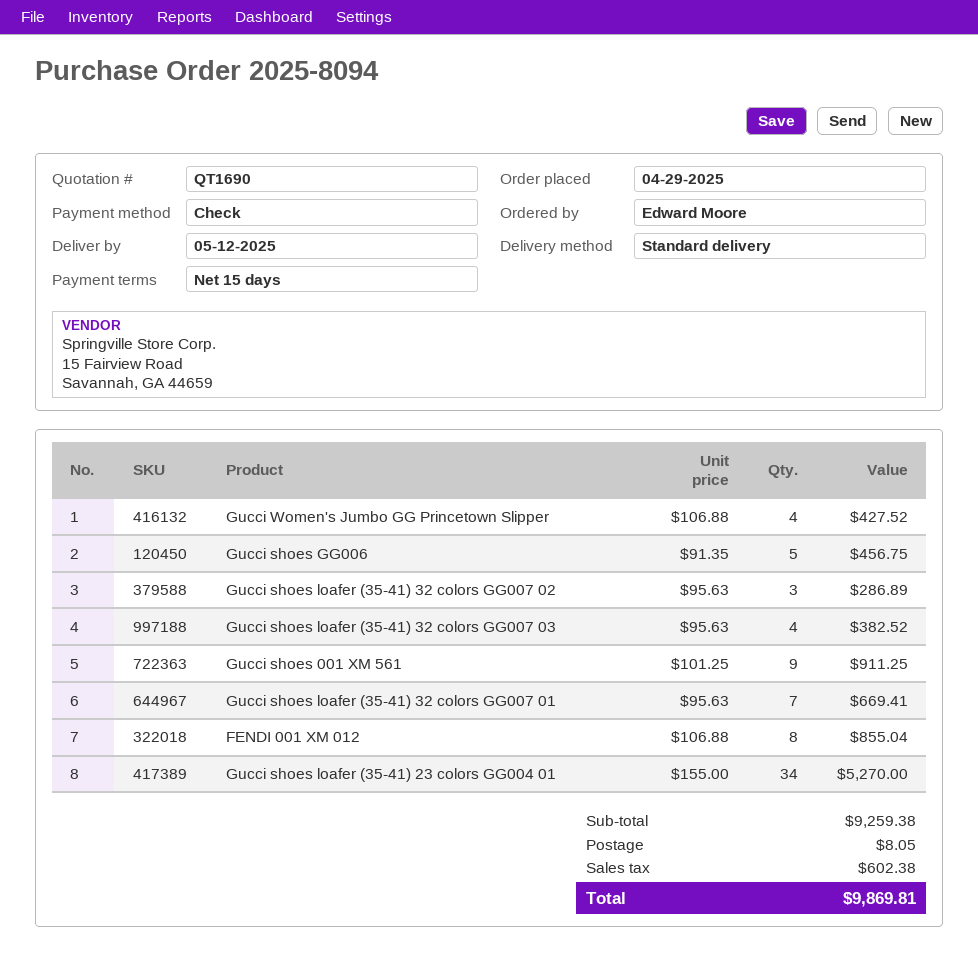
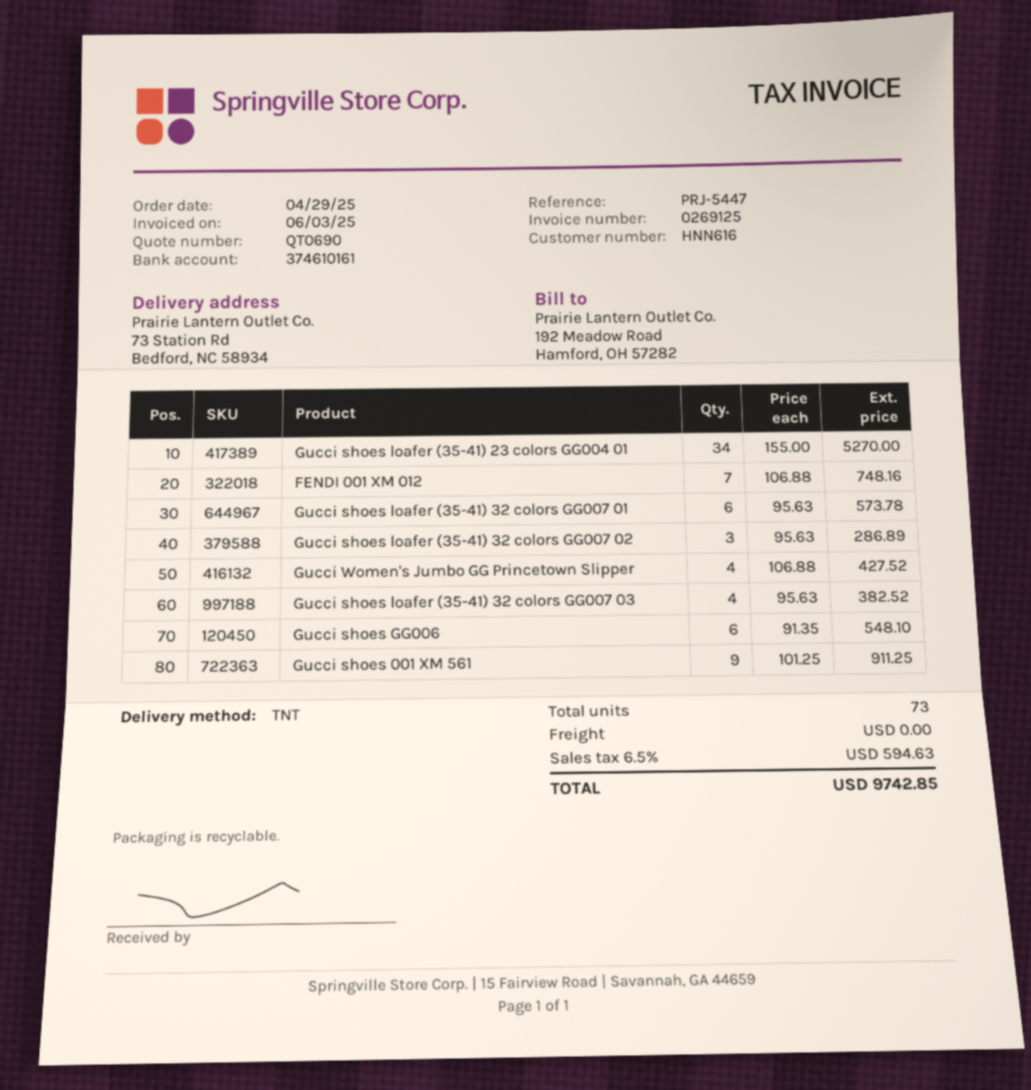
quote number: QT1690 -> QT0690
shipping method: standard -> TNT
Gucci shoes GG006: 5 x 91.35 = 456.75 -> 6 x 91.35 = 548.10
Gucci shoes loafer (35-41) 32 colors GG007 01: 7 x 95.63 = 669.41 -> 6 x 95.63 = 573.78
FENDI 001 XM 012: 8 x 106.88 = 855.04 -> 7 x 106.88 = 748.16
shipping: 8.05 -> 0.00
tax: 602.38 -> 594.63
total: 9869.81 -> 9742.85

